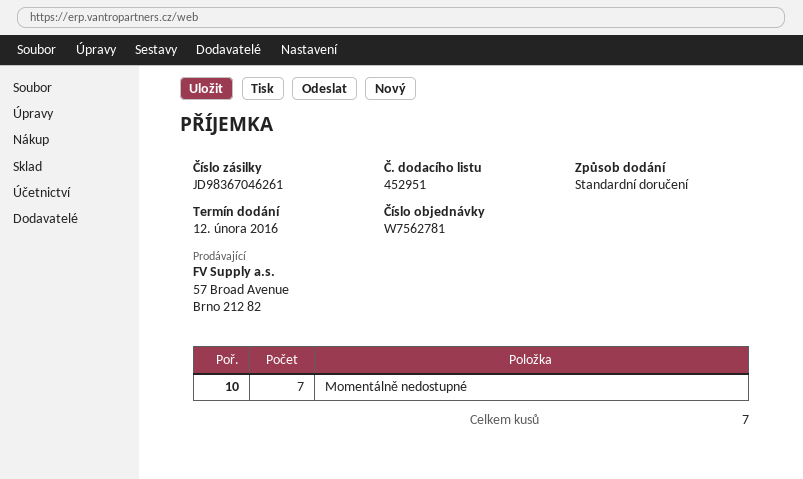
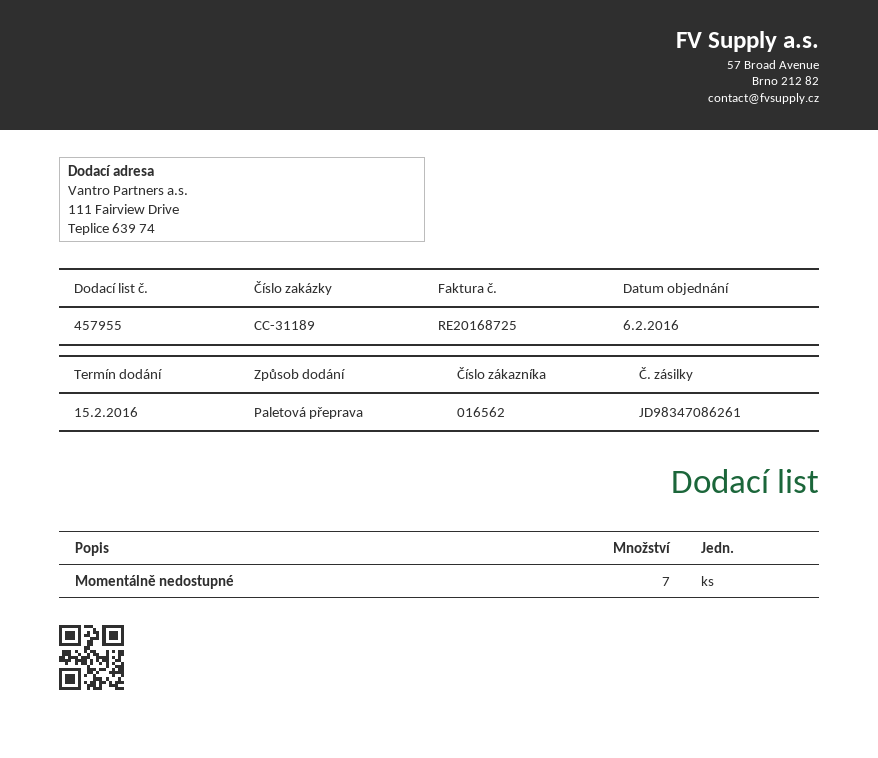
delivery note number: 452951 -> 457955
delivery date: 2016-02-12 -> 2016-02-15
shipping method: standard -> pallet freight
tracking number: JD98367046261 -> JD98347086261

